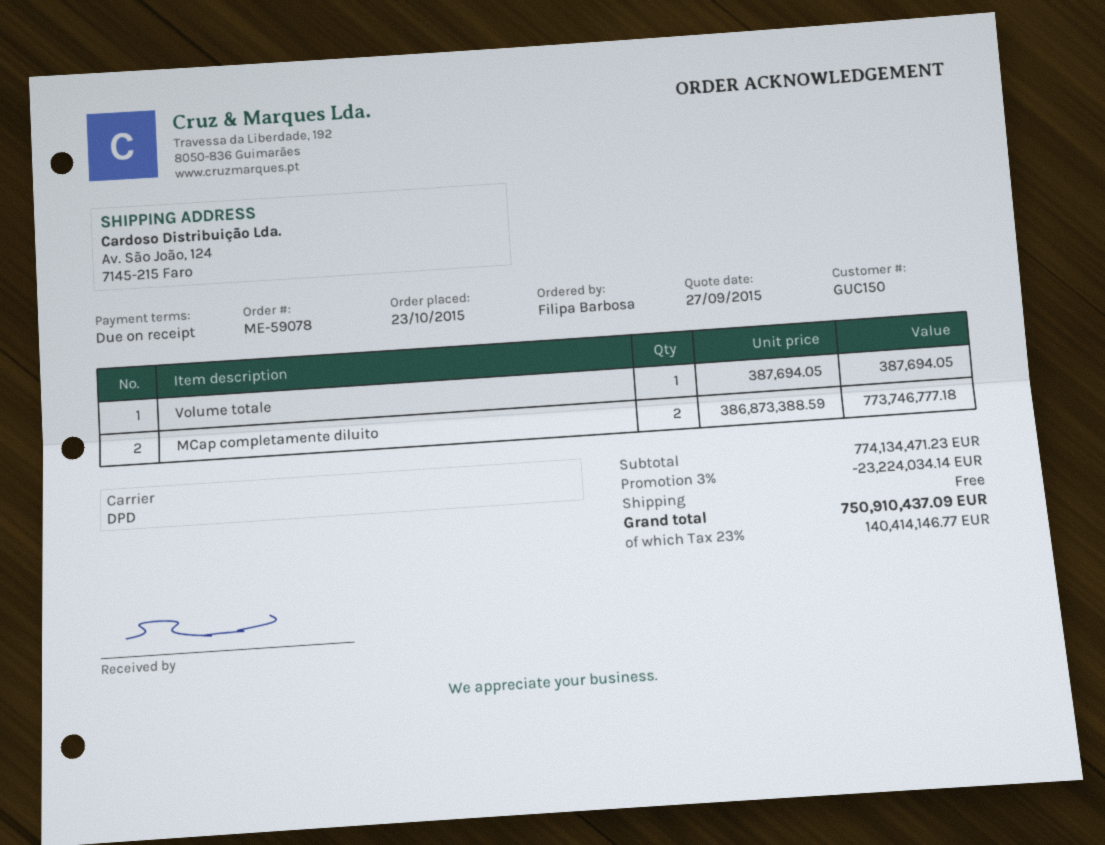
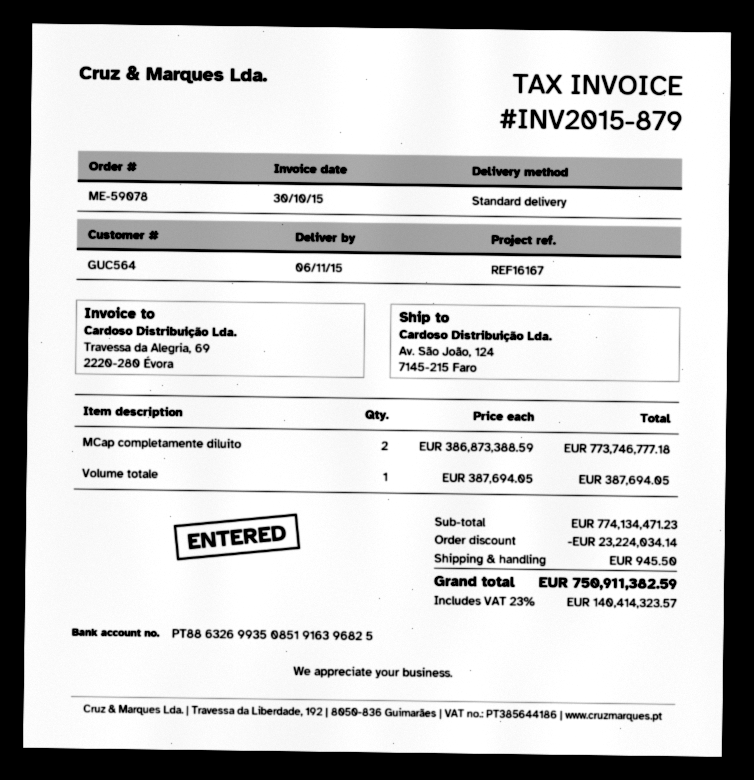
customer number: GUC150 -> GUC564
shipping method: DPD -> standard
shipping: 0.00 -> 945.50
tax: 23% = 140414146.77 -> 23% = 140414323.57
total: 750910437.09 -> 750911382.59

